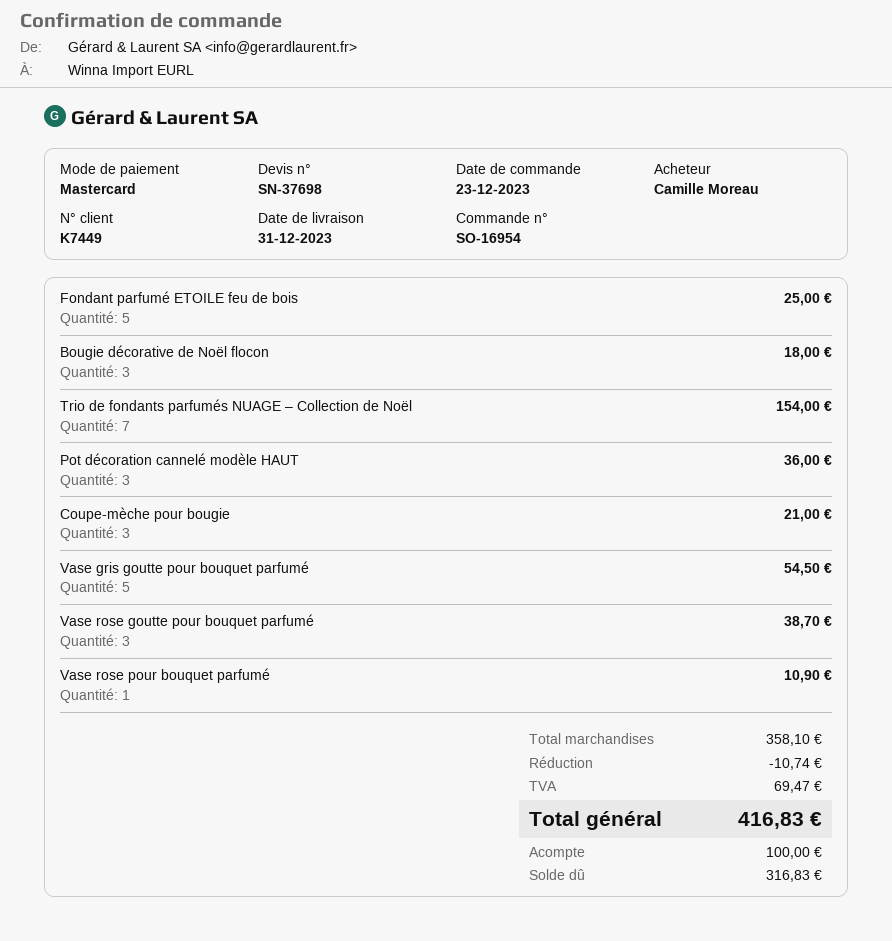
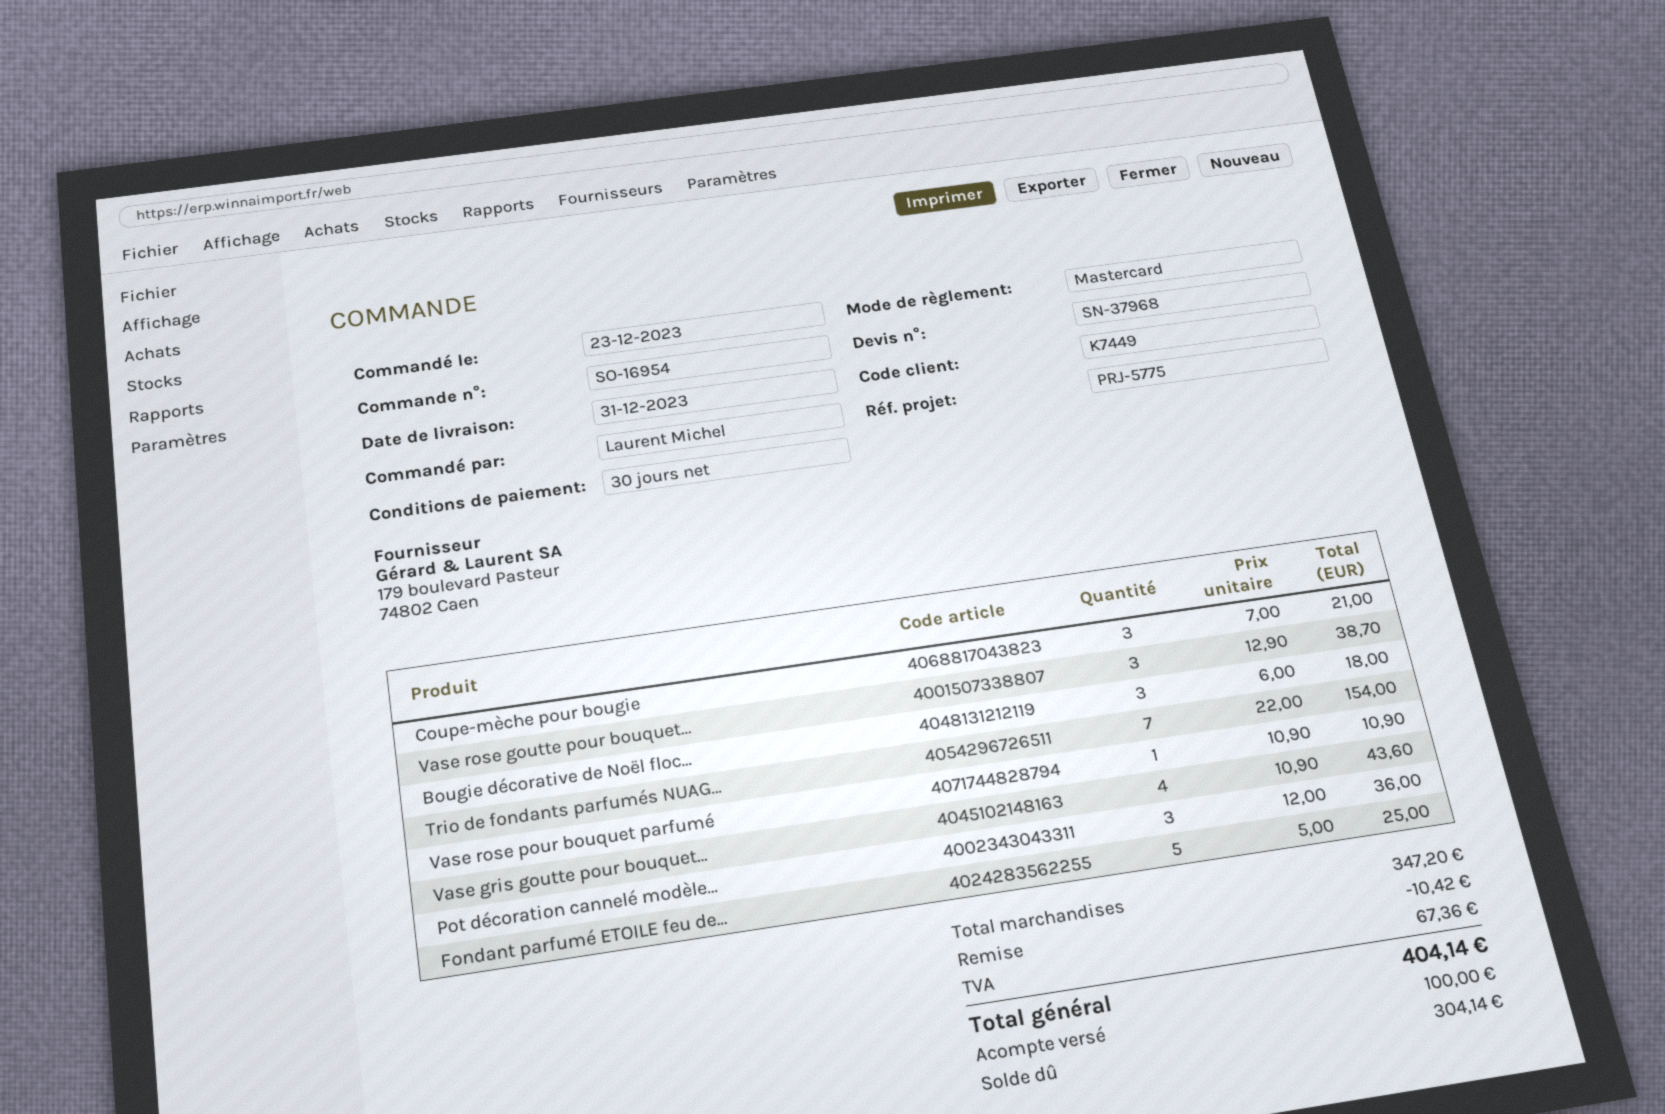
quote number: SN-37698 -> SN-37968
ordered by: Camille Moreau -> Laurent Michel
Vase gris goutte pour bouquet parfumé: 5 for 54.50 -> 4 for 43.60
subtotal: 358.10 -> 347.20
discount: 10.74 -> 10.42
tax: 69.47 -> 67.36
total: 416.83 -> 404.14
balance: 316.83 -> 304.14

